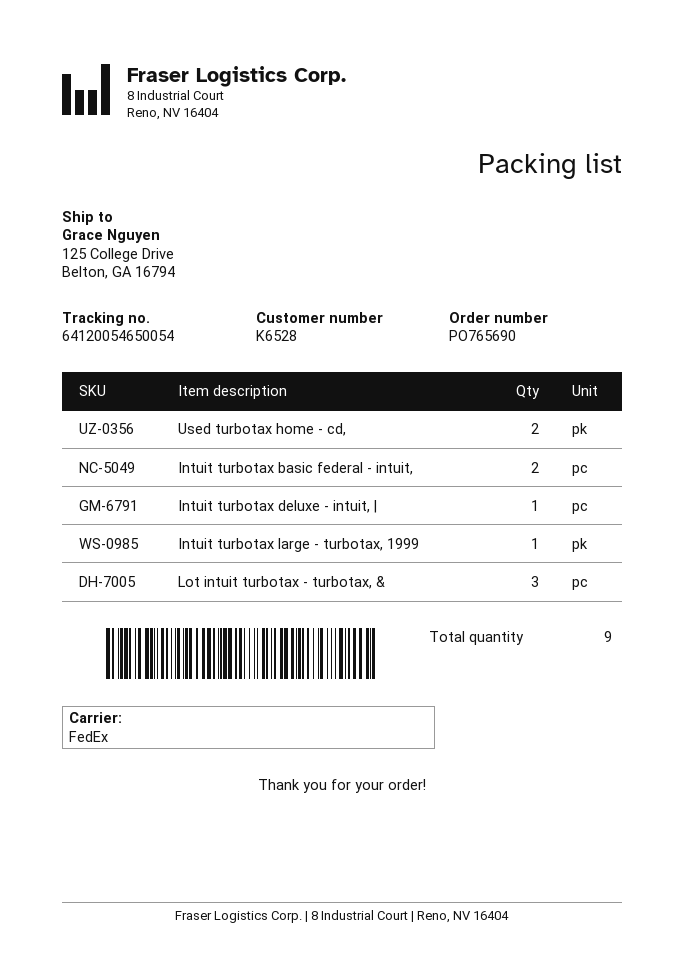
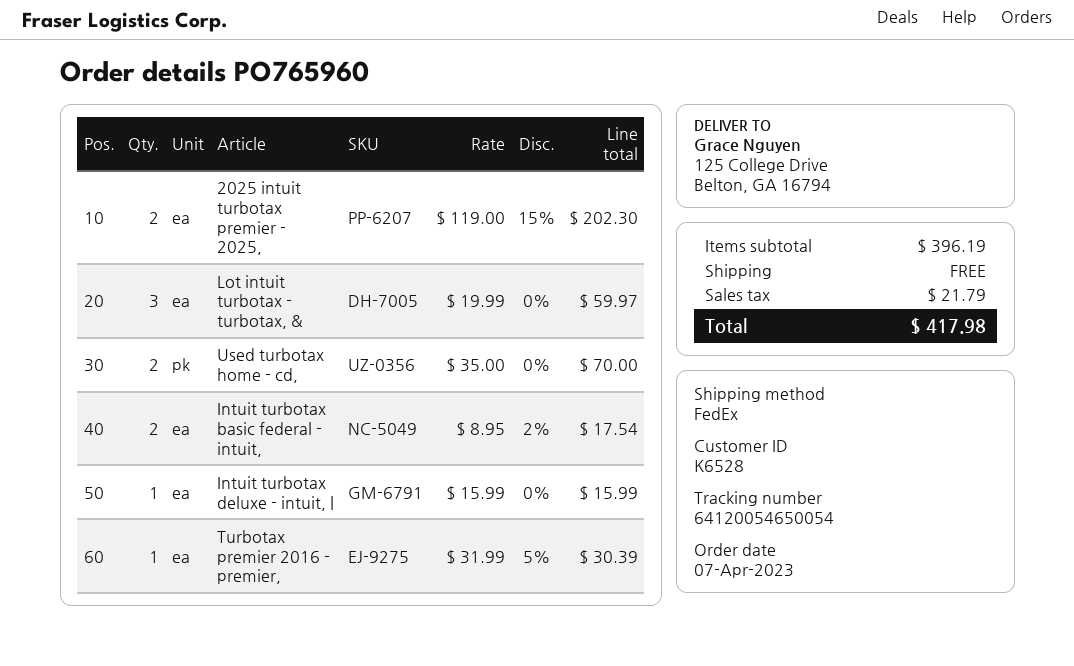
order number: PO765690 -> PO765960
Intuit turbotax large - turbotax, 1999: 1 -> none
2025 intuit turbotax premier - 2025,: none -> 2
Turbotax premier 2016 - premier,: none -> 1

